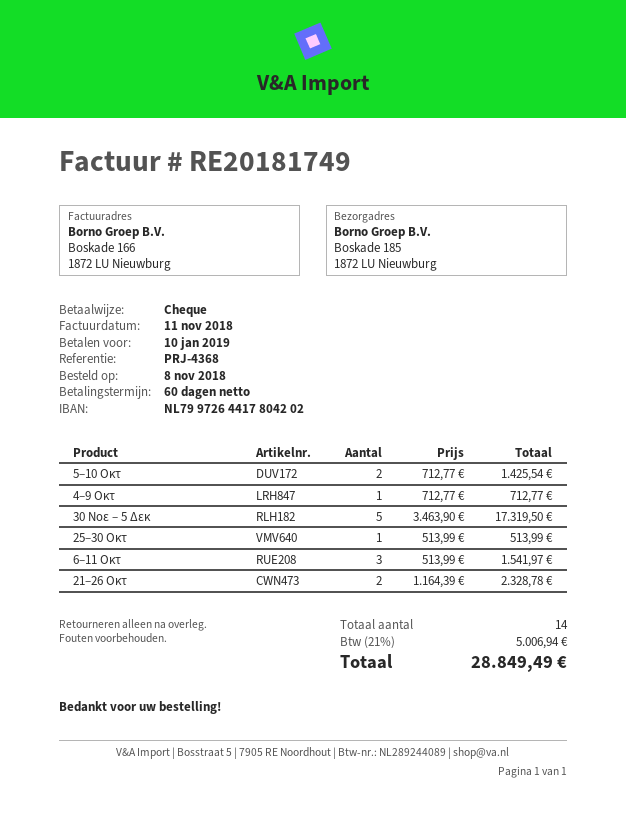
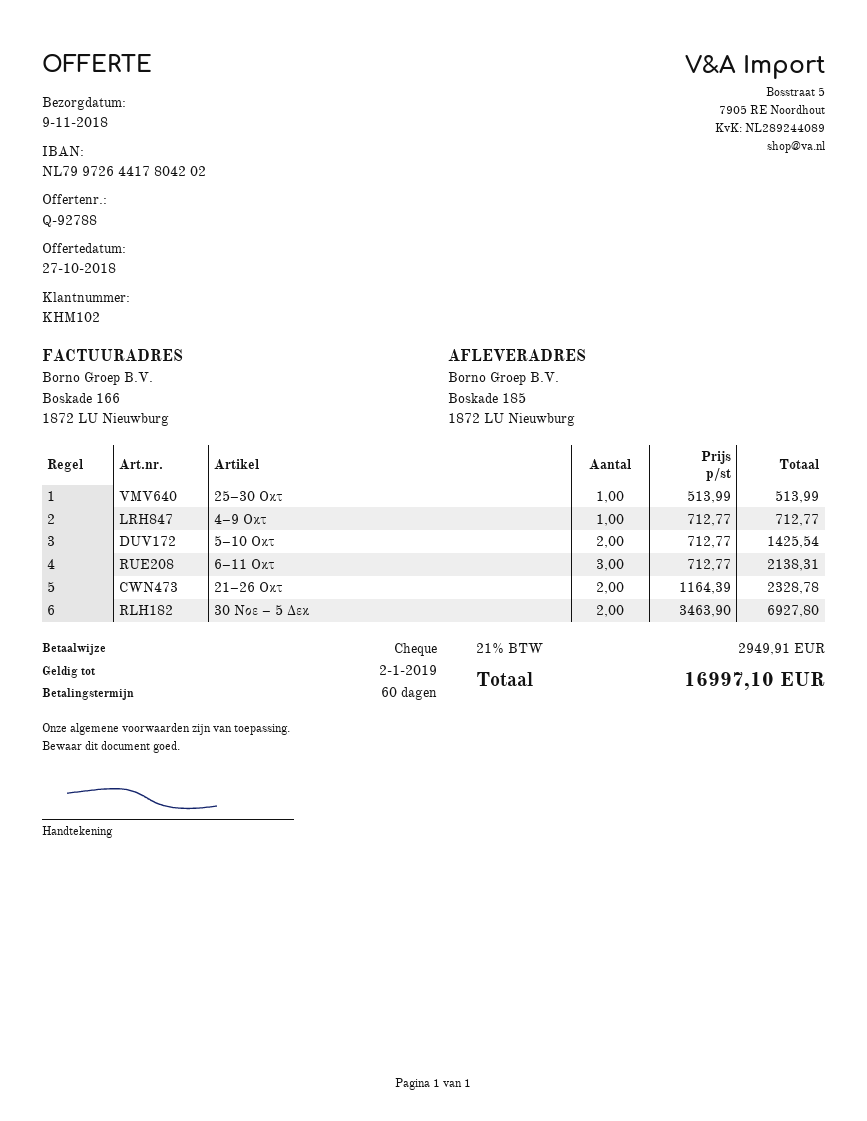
30 Νοε – 5 Δεκ: 5 x 3463.90 = 17319.50 -> 2 x 3463.90 = 6927.80
6–11 Οκτ: 3 x 513.99 = 1541.97 -> 3 x 712.77 = 2138.31
tax: 21% = 5006.94 -> 21% = 2949.91
total: 28849.49 -> 16997.10

